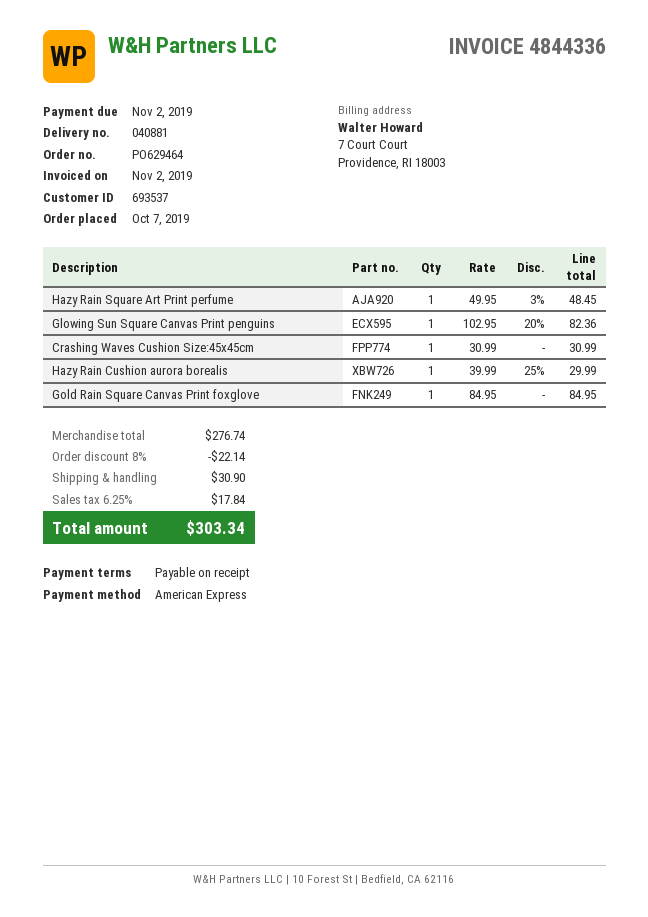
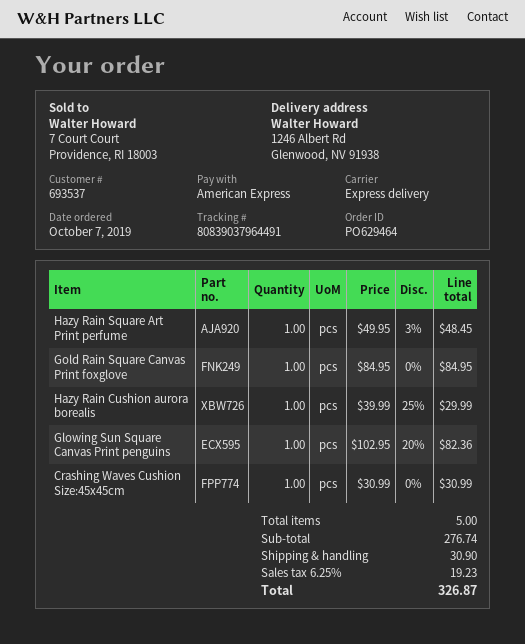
discount: 8% = 22.14 -> none
tax: 6.25% = 17.84 -> 6.25% = 19.23
total: 303.34 -> 326.87

